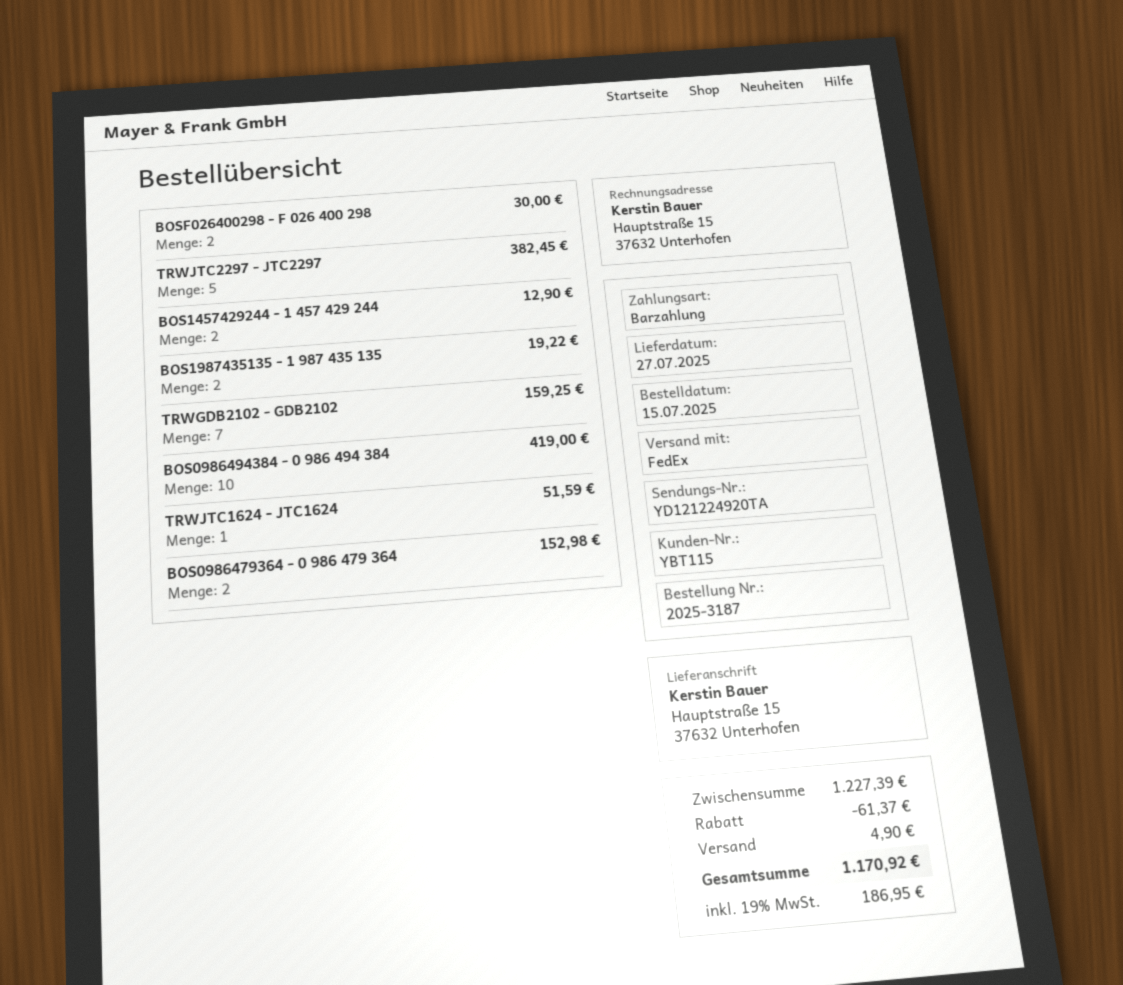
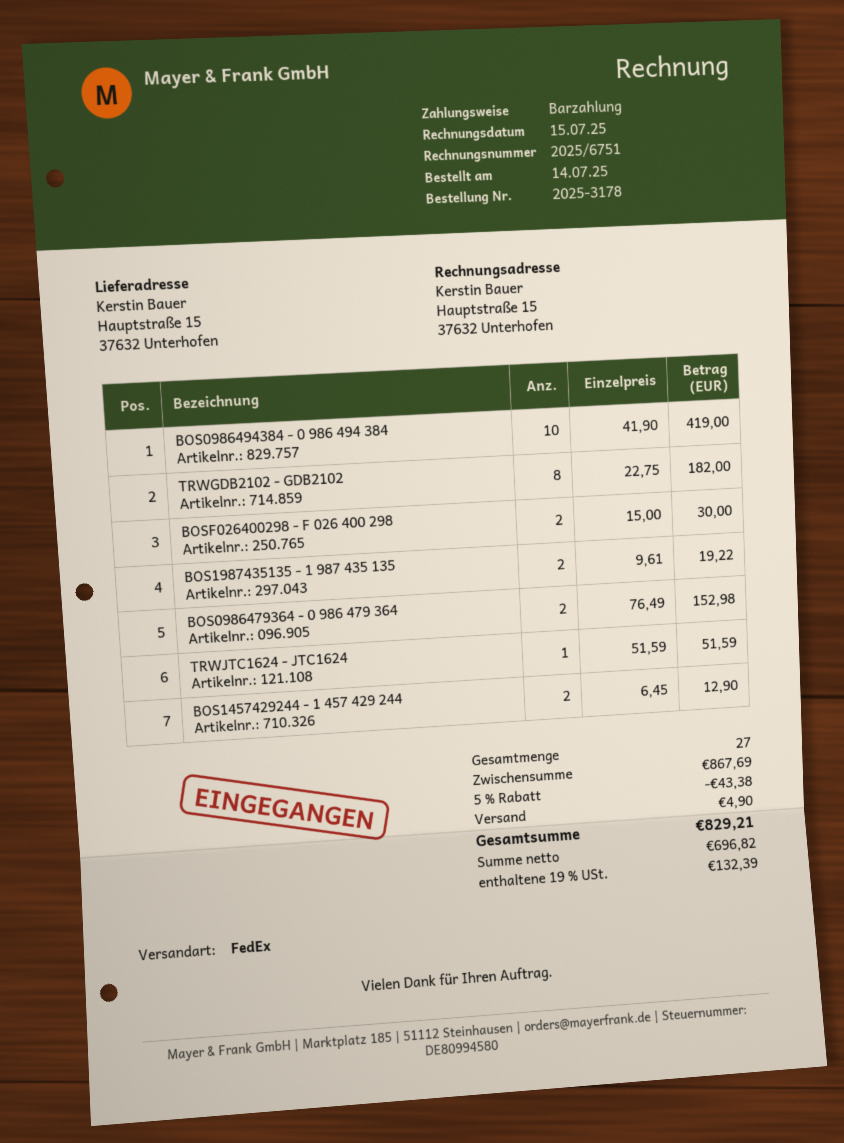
order number: 2025-3187 -> 2025-3178
order date: 2025-07-15 -> 2025-07-14
TRWJTC2297 - JTC2297: 5 for 382.45 -> none
TRWGDB2102 - GDB2102: 7 for 159.25 -> 8 for 182.00
subtotal: 1227.39 -> 867.69
discount: 61.37 -> 43.38
tax: 19% = 186.95 -> 19% = 132.39
total: 1170.92 -> 829.21

